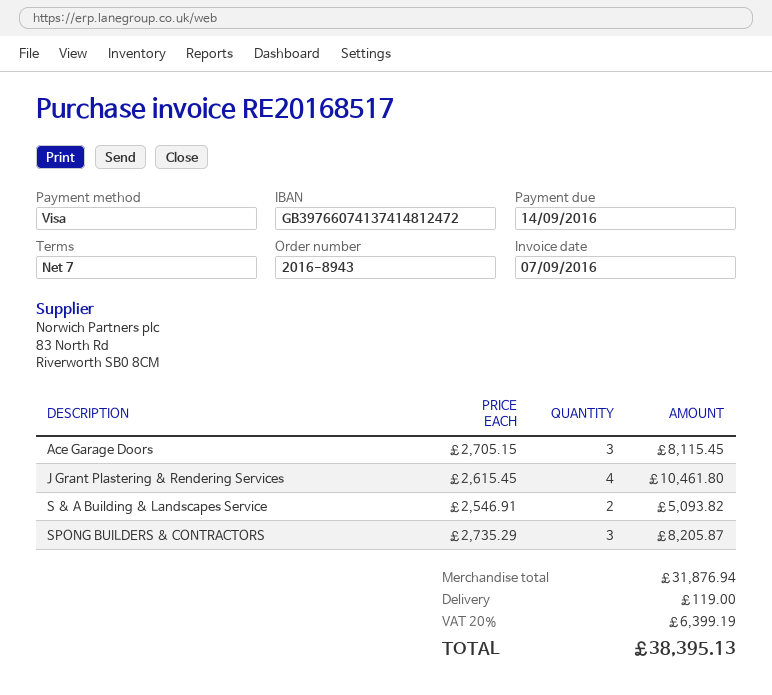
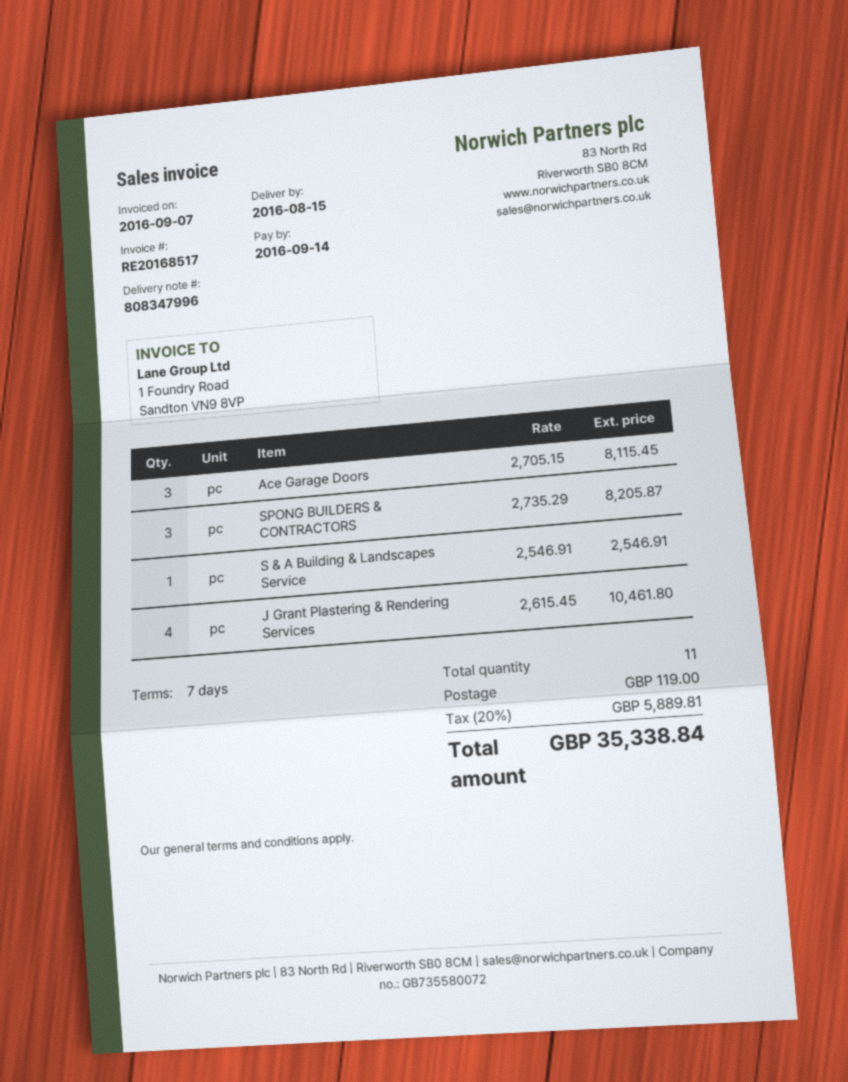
S & A Building & Landscapes Service: 2 x 2546.91 = 5093.82 -> 1 x 2546.91 = 2546.91
tax: 20% = 6399.19 -> 20% = 5889.81
total: 38395.13 -> 35338.84

